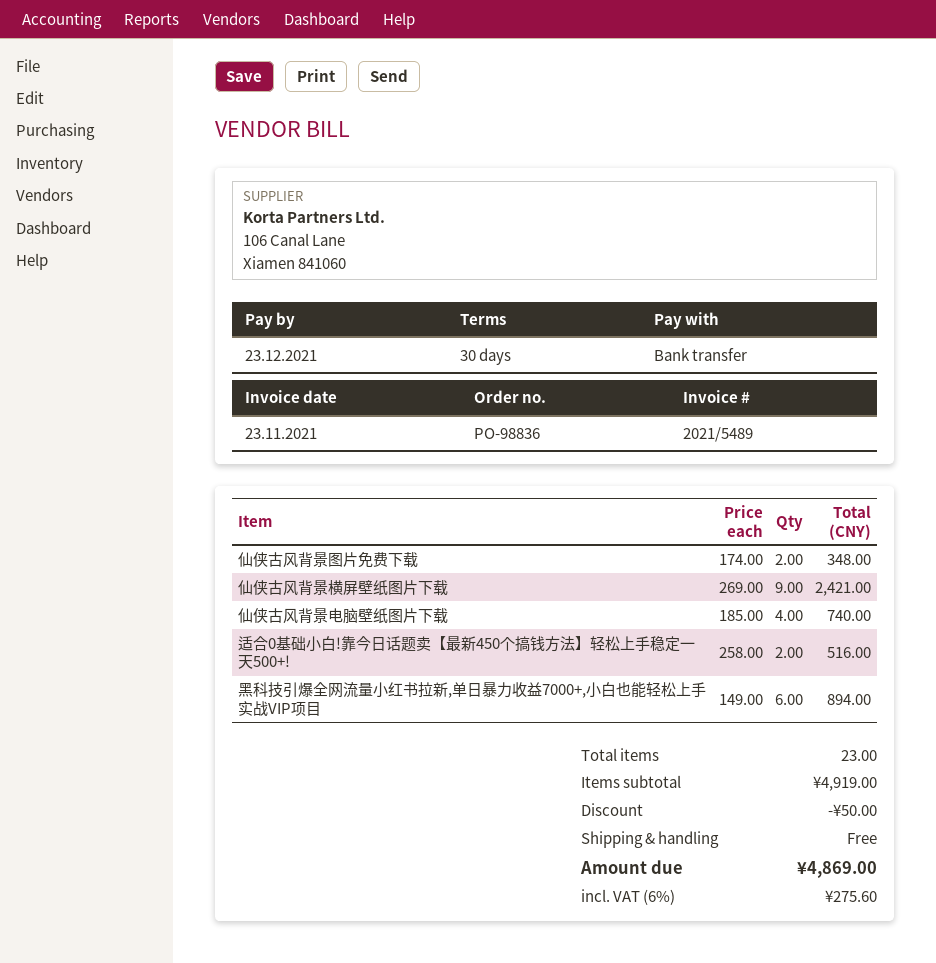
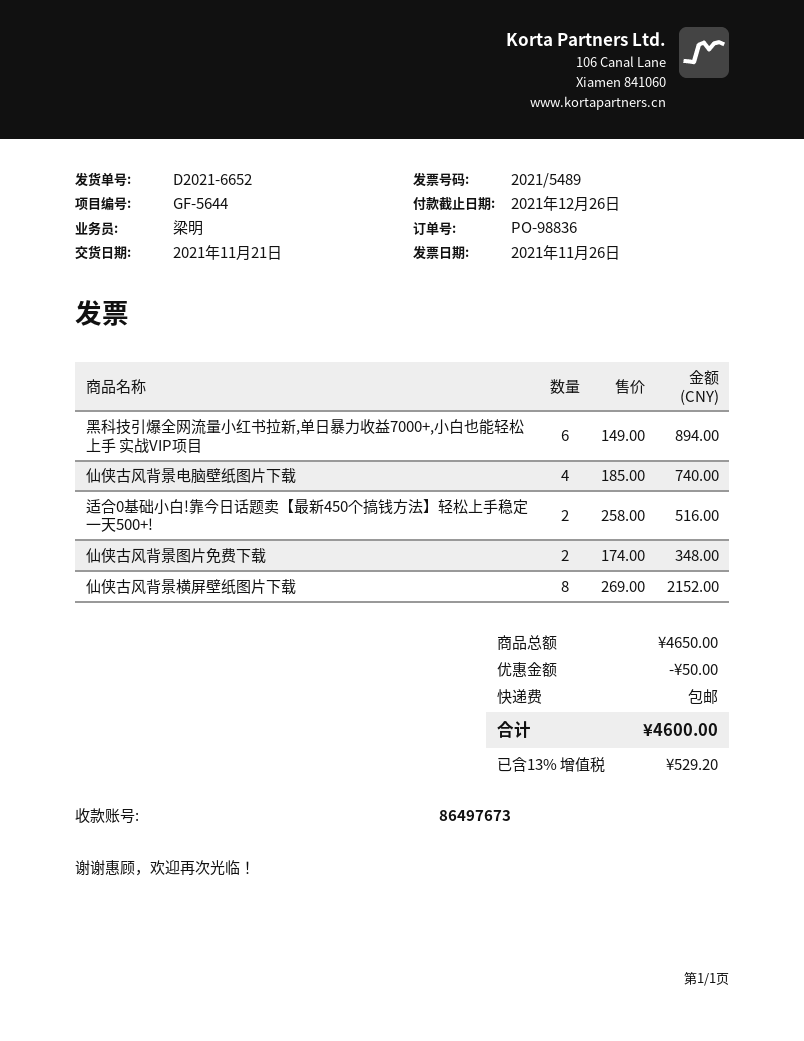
invoice date: 2021-11-23 -> 2021-11-26
due date: 2021-12-23 -> 2021-12-26
仙侠古风背景横屏壁纸图片下载: 9 x 269.00 = 2421.00 -> 8 x 269.00 = 2152.00
subtotal: 4919.00 -> 4650.00
tax: 6% = 275.60 -> 13% = 529.20
total: 4869.00 -> 4600.00

